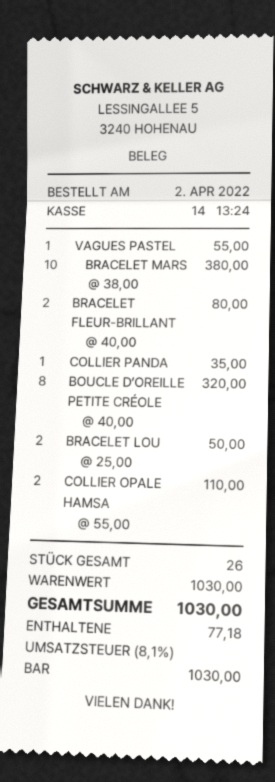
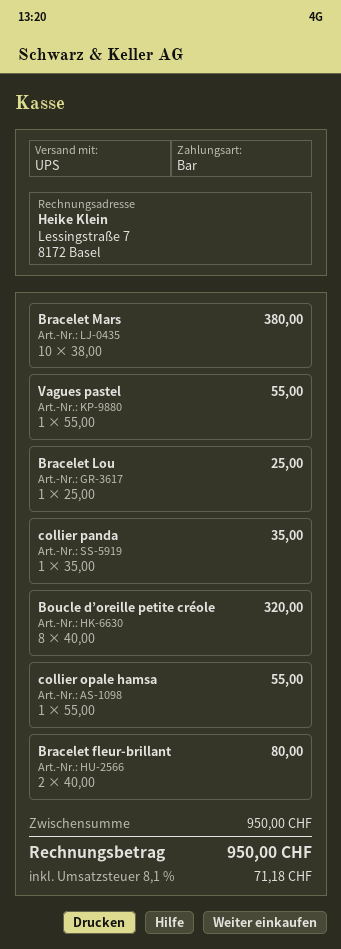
BRACELET LOU: 2 x 25.00 = 50.00 -> 1 x 25.00 = 25.00
COLLIER OPALE HAMSA: 2 x 55.00 = 110.00 -> 1 x 55.00 = 55.00
subtotal: 1030.00 -> 950.00
tax: 8.1% = 77.18 -> 8.1% = 71.18
total: 1030.00 -> 950.00

